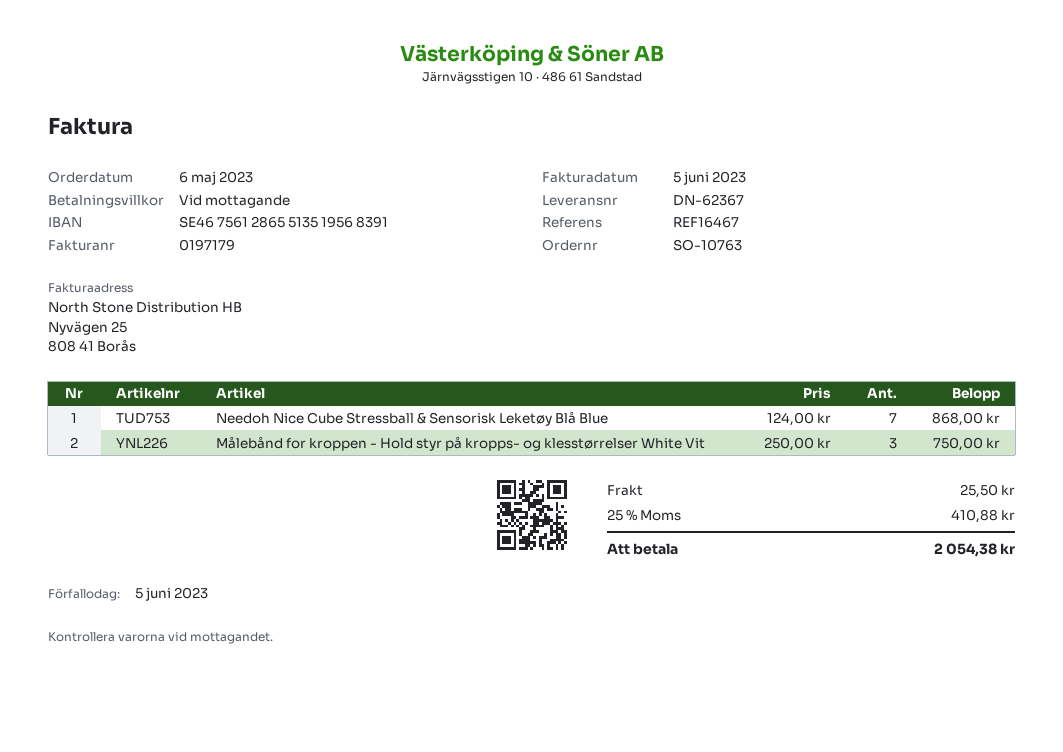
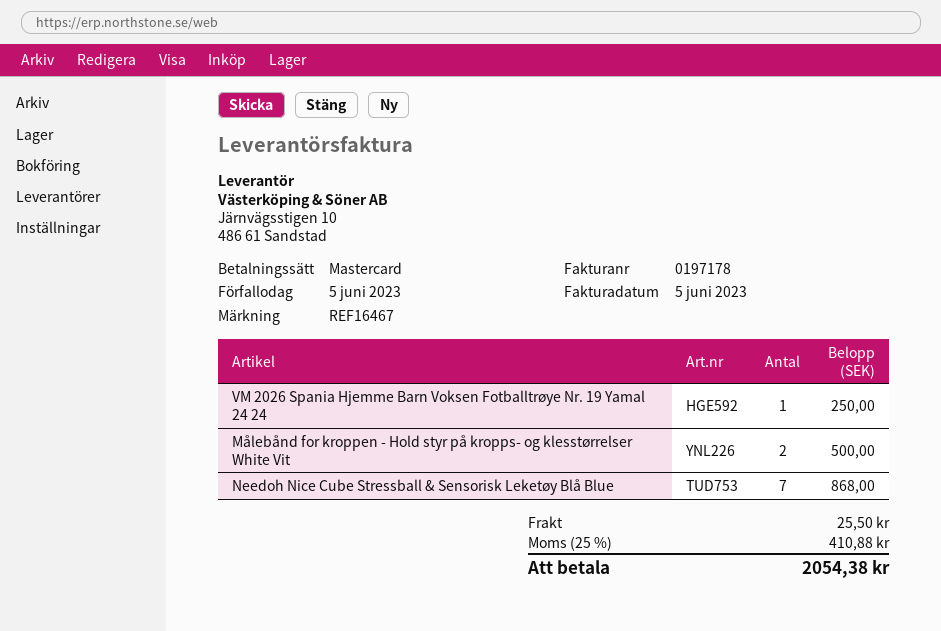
invoice number: 0197179 -> 0197178
Målebånd for kroppen - Hold styr på kropps- og klesstørrelser White Vit: 3 for 750.00 -> 2 for 500.00
VM 2026 Spania Hjemme Barn Voksen Fotballtrøye Nr. 19 Yamal 24 24: none -> 1 for 250.00

